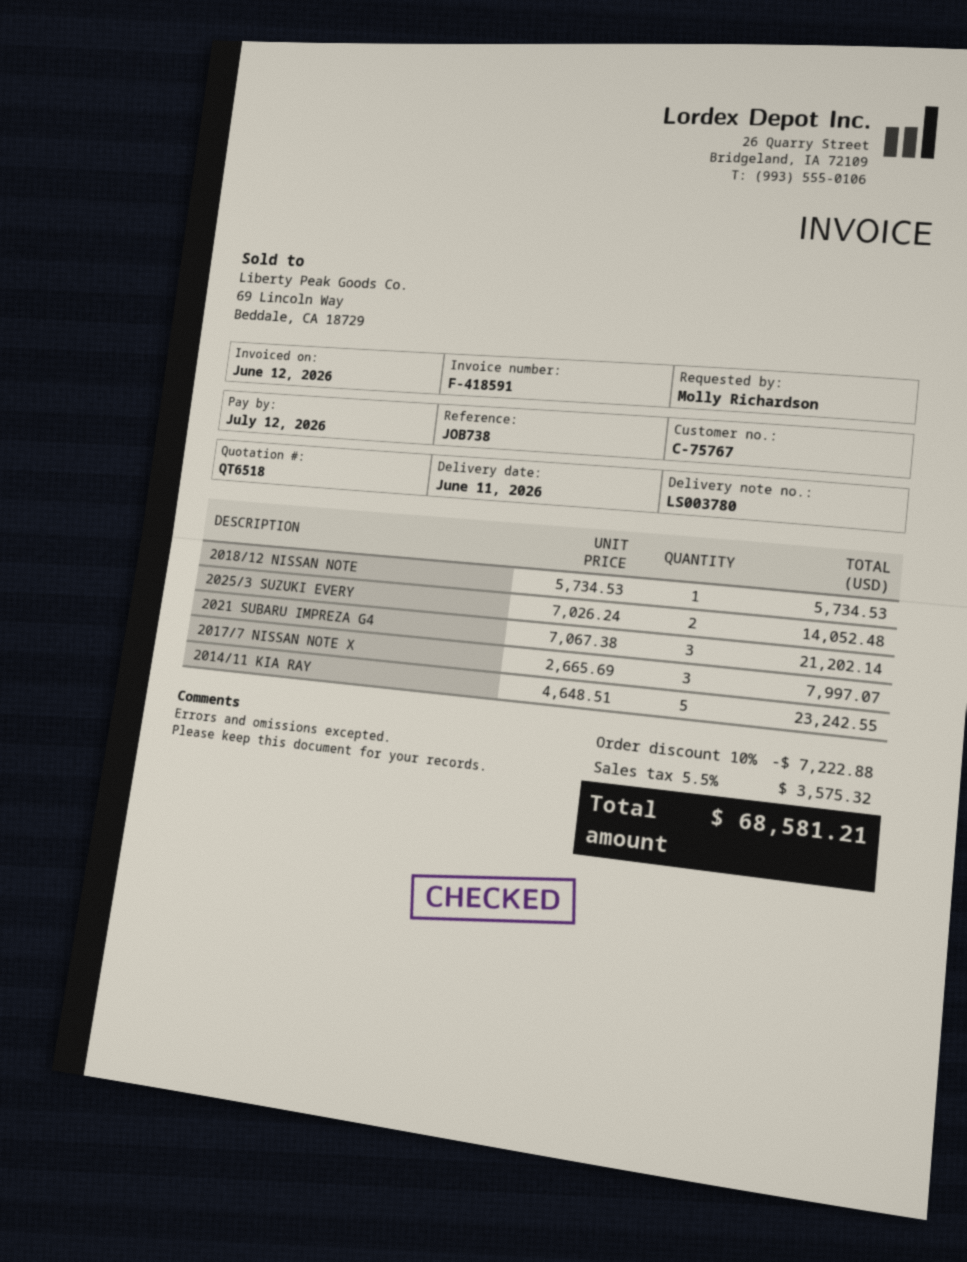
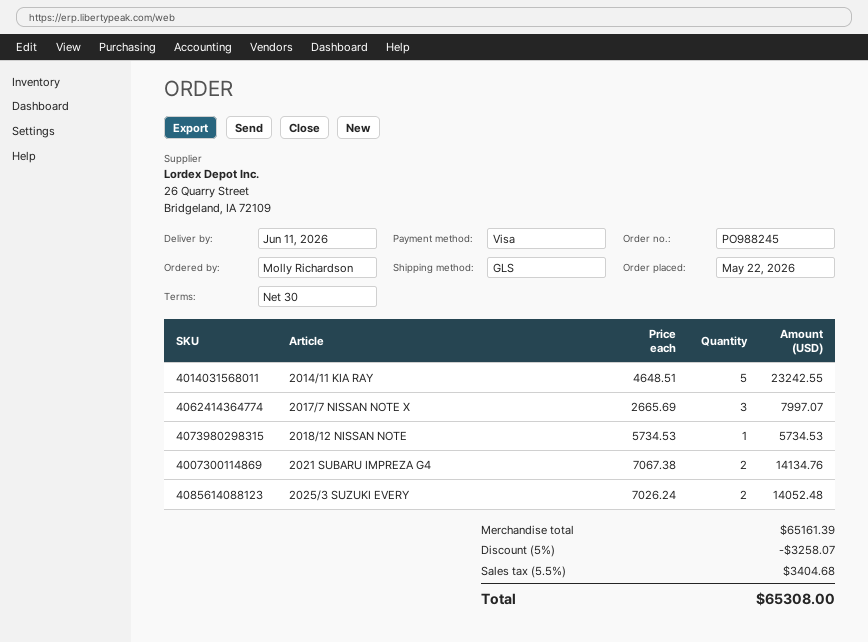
2021 SUBARU IMPREZA G4: 3 x 7067.38 = 21202.14 -> 2 x 7067.38 = 14134.76
discount: 10% = 7222.88 -> 5% = 3258.07
tax: 5.5% = 3575.32 -> 5.5% = 3404.68
total: 68581.21 -> 65308.00

